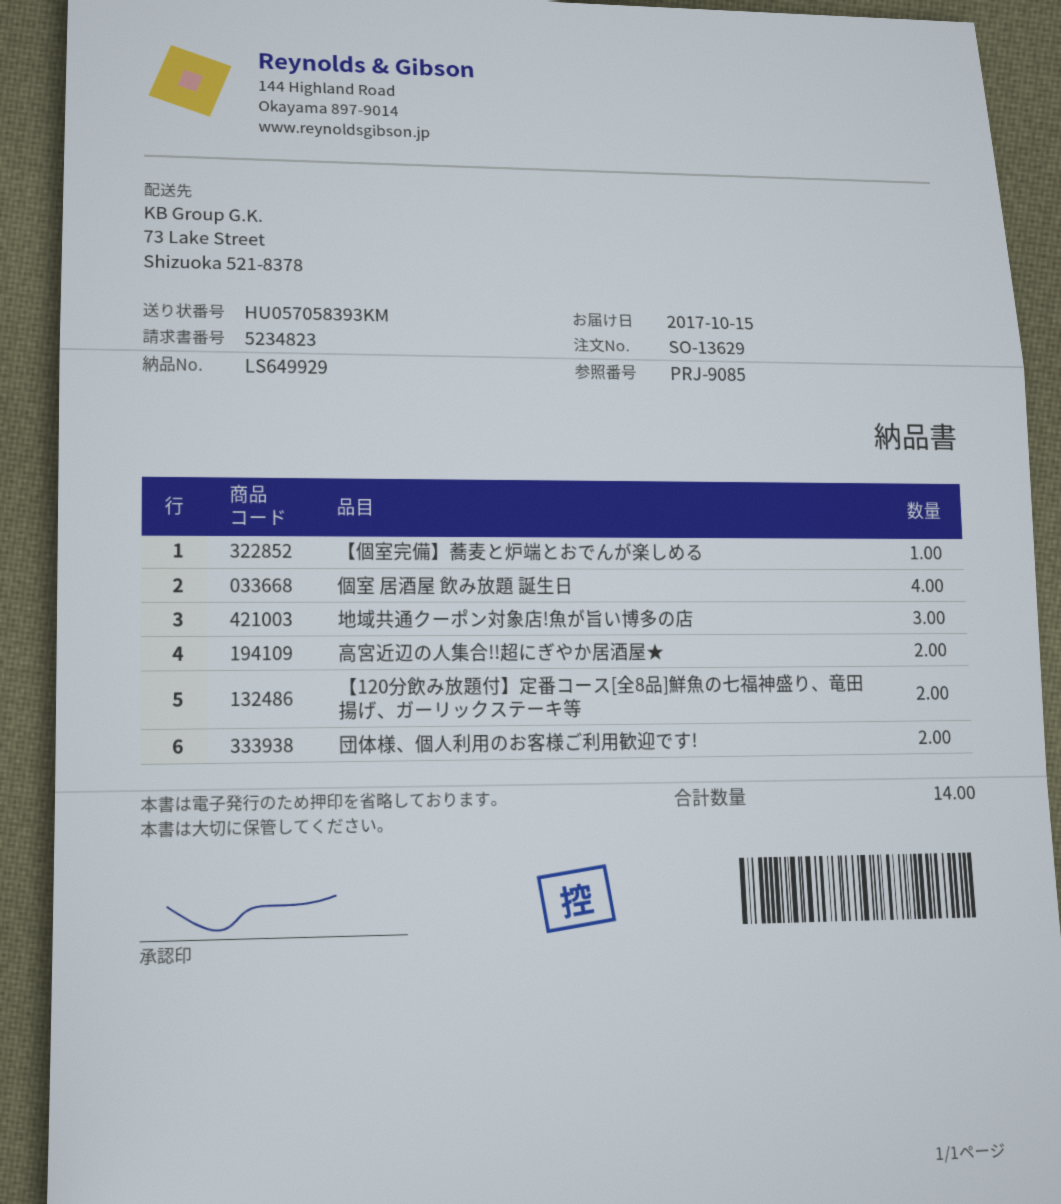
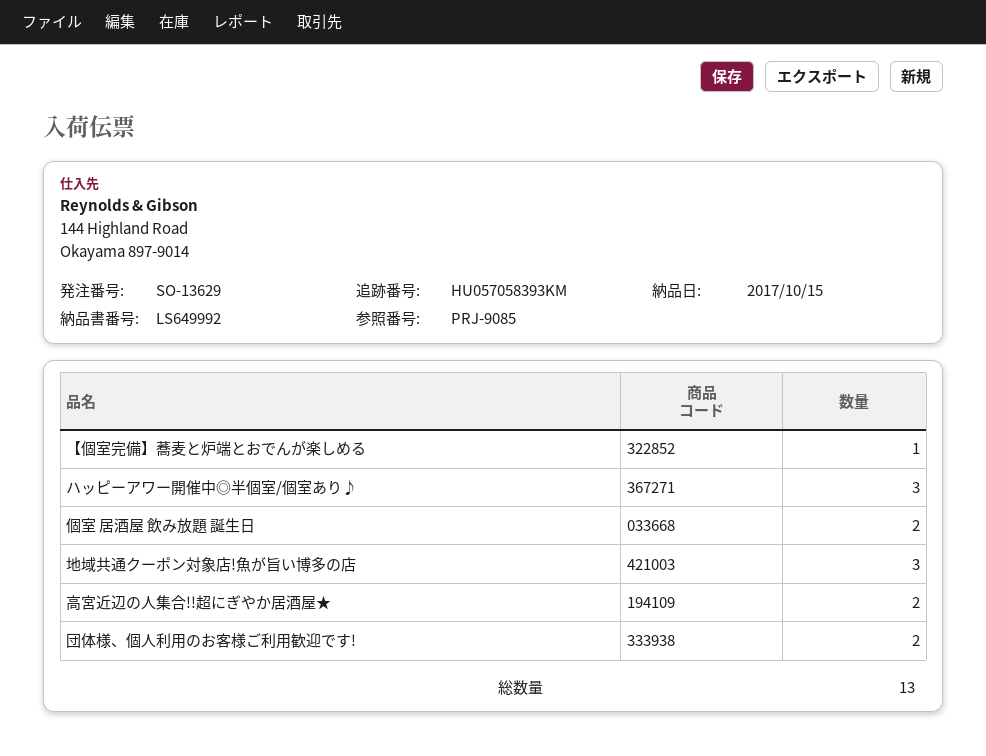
delivery note number: LS649929 -> LS649992
個室 居酒屋 飲み放題 誕生日: 4 -> 2
【120分飲み放題付】定番コース[全8品]鮮魚の七福神盛り、竜田揚げ、ガーリックステーキ等: 2 -> none
ハッピーアワー開催中◎半個室/個室あり♪: none -> 3
total quantity: 14 -> 13

